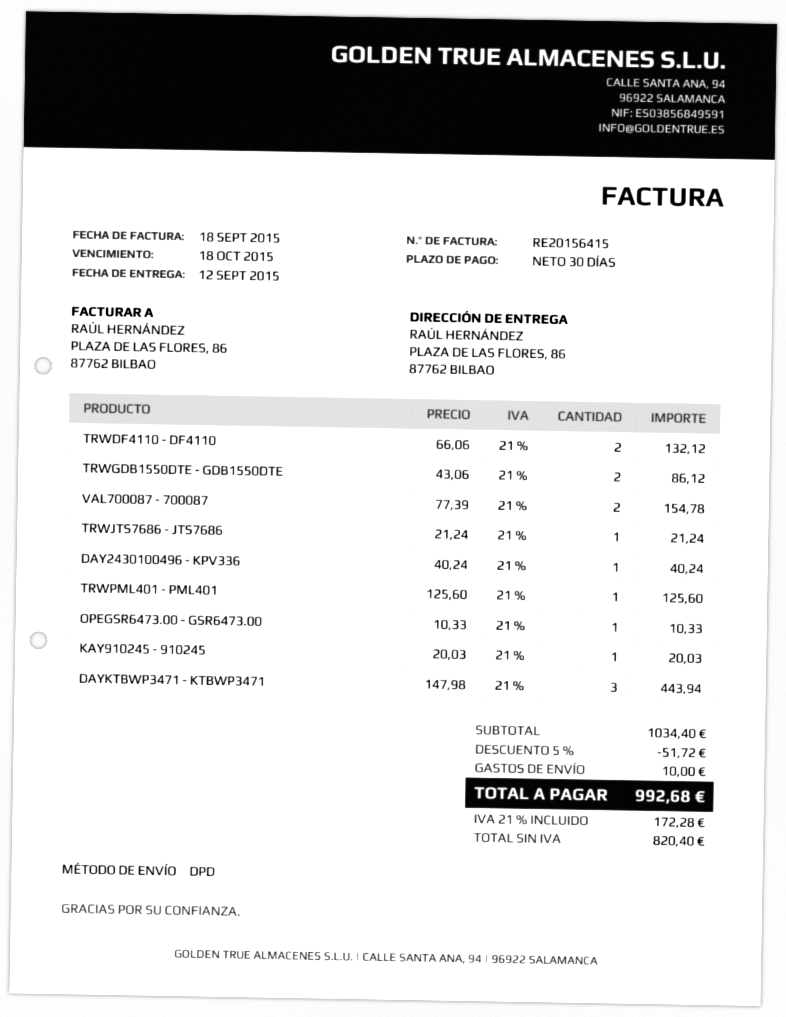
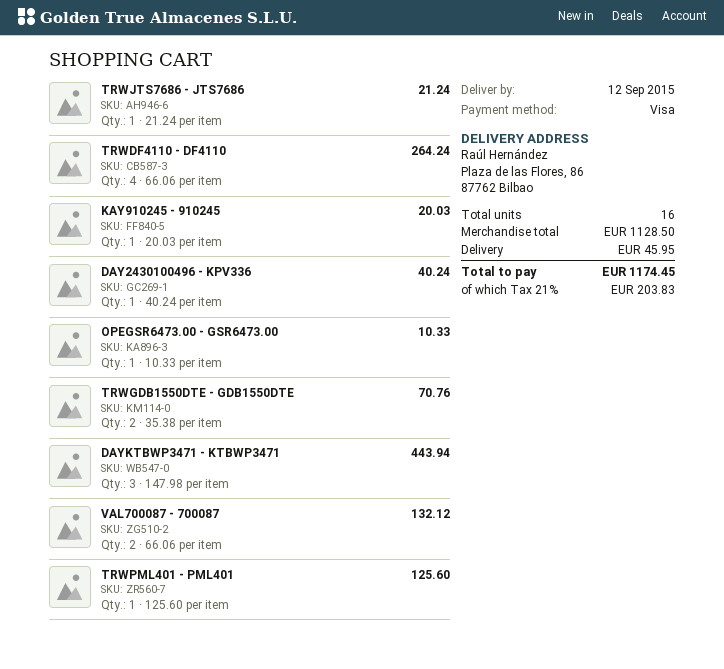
TRWDF4110 - DF4110: 2 x 66.06 = 132.12 -> 4 x 66.06 = 264.24
TRWGDB1550DTE - GDB1550DTE: 2 x 43.06 = 86.12 -> 2 x 35.38 = 70.76
VAL700087 - 700087: 2 x 77.39 = 154.78 -> 2 x 66.06 = 132.12
subtotal: 1034.40 -> 1128.50
discount: 5% = 51.72 -> none
shipping: 10.00 -> 45.95
tax: 21% = 172.28 -> 21% = 203.83
total: 992.68 -> 1174.45

